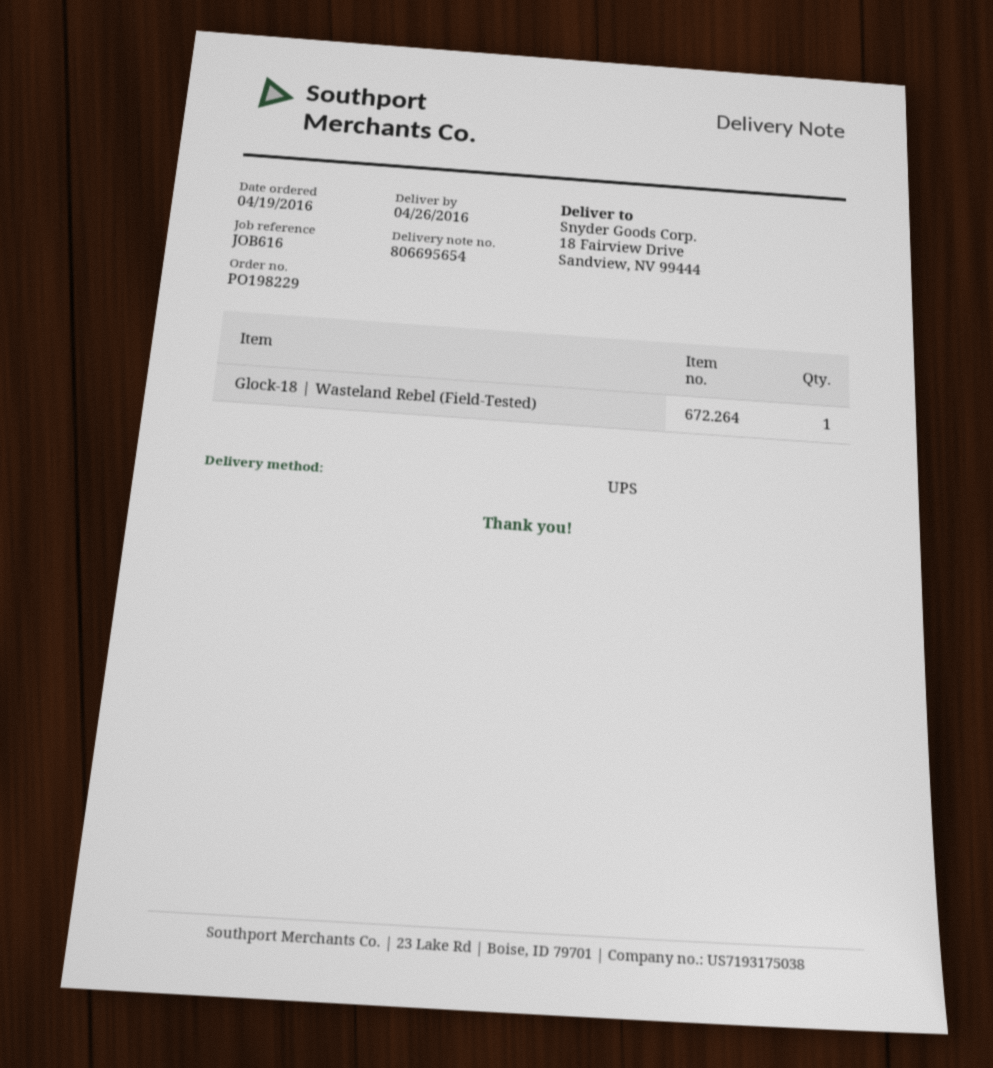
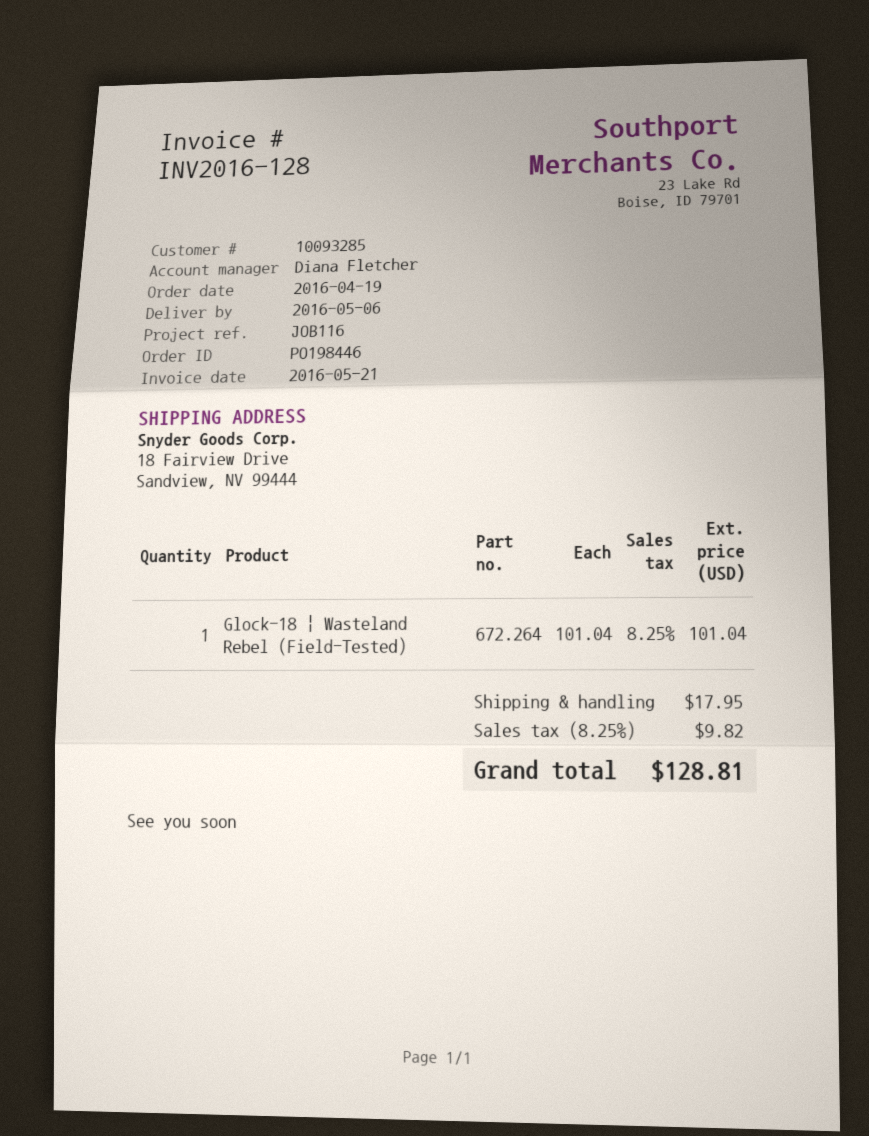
order number: PO198229 -> PO198446
delivery date: 2016-04-26 -> 2016-05-06
reference: JOB616 -> JOB116

